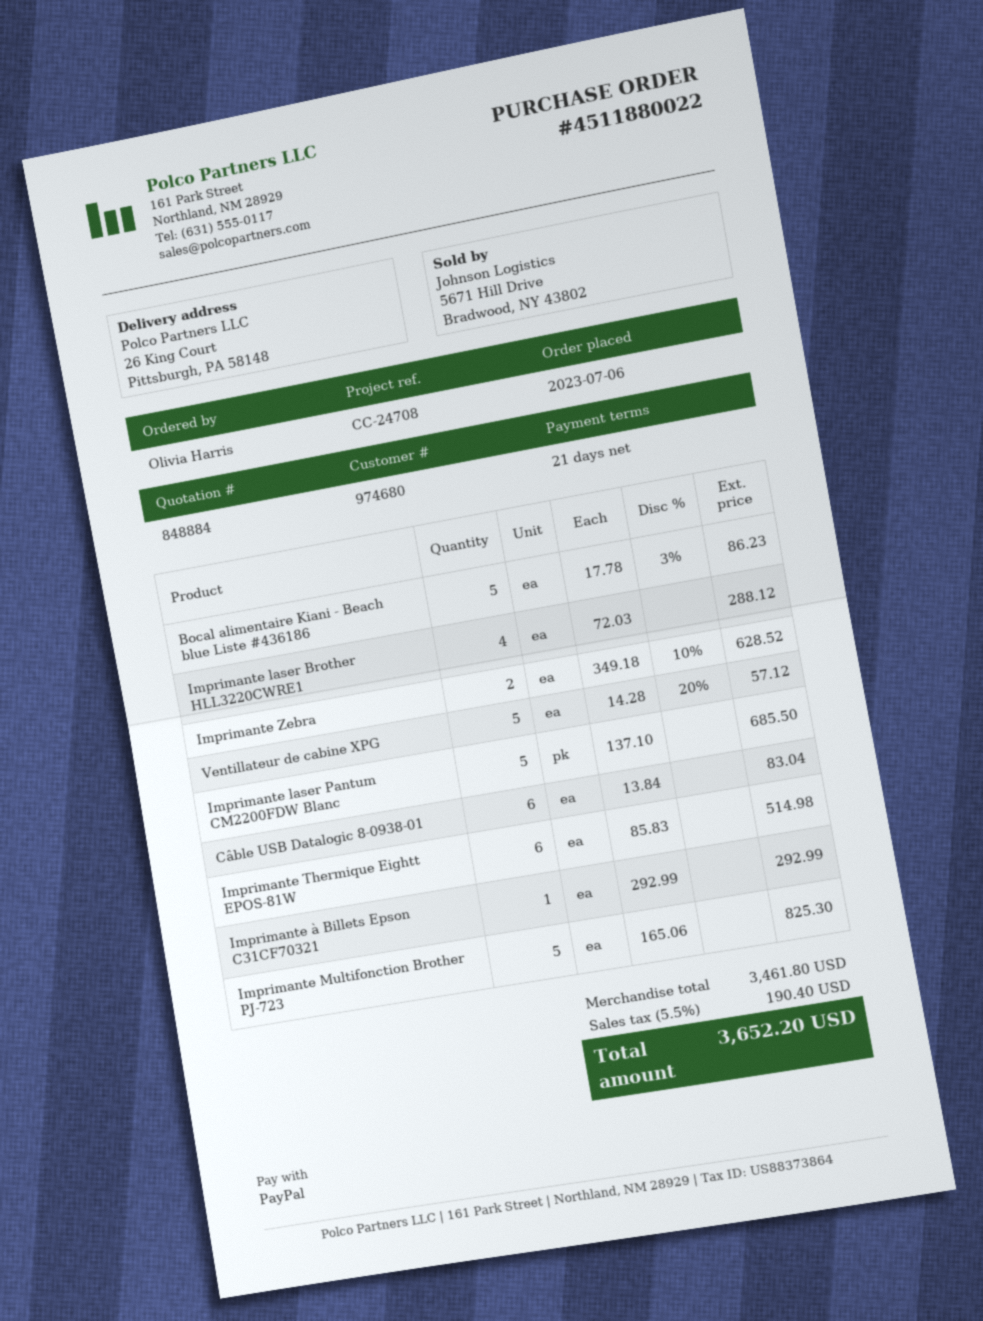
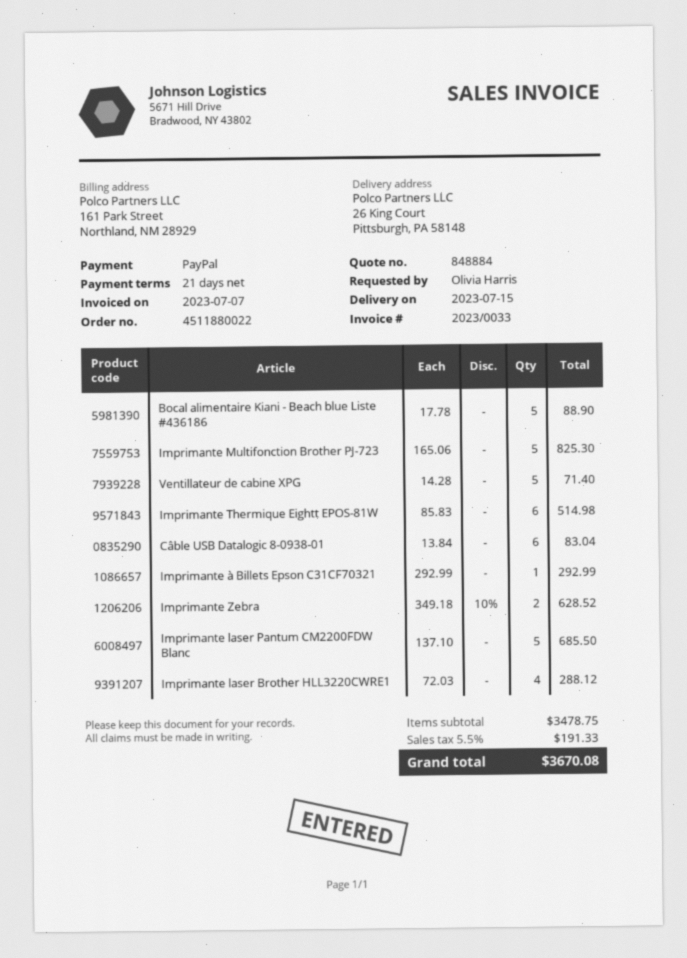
Bocal alimentaire Kiani - Beach blue Liste #436186: 5 x 17.78 - 3% = 86.23 -> 5 x 17.78 = 88.90
Ventillateur de cabine XPG: 5 x 14.28 - 20% = 57.12 -> 5 x 14.28 = 71.40
subtotal: 3461.80 -> 3478.75
tax: 5.5% = 190.40 -> 5.5% = 191.33
total: 3652.20 -> 3670.08

